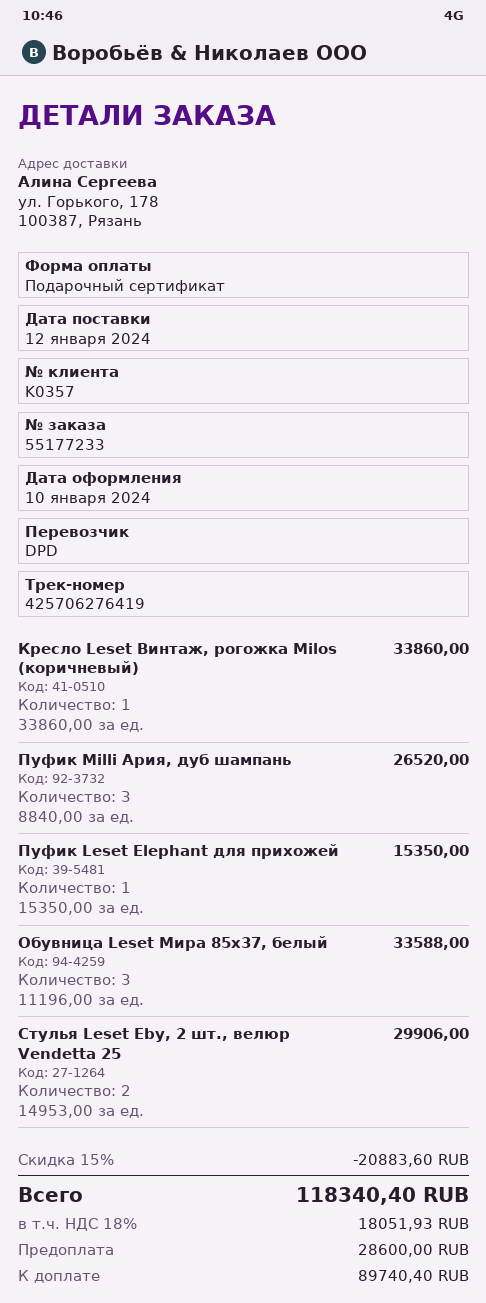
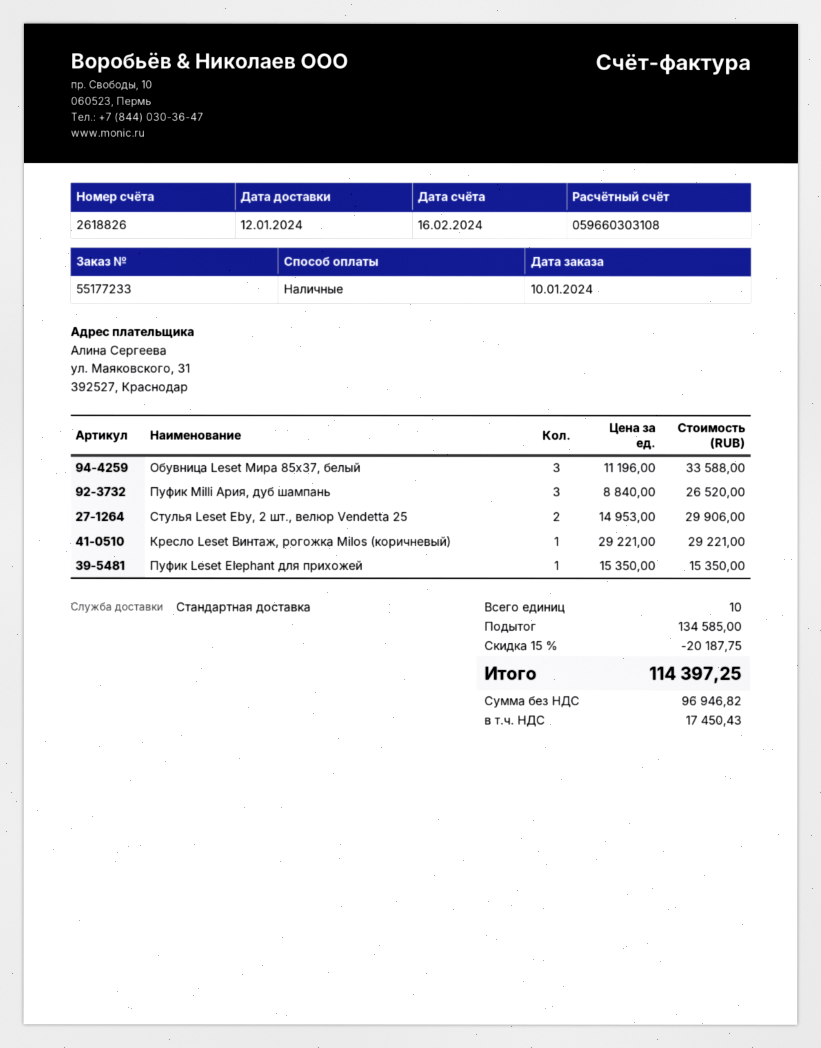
payment method: gift card -> cash
shipping method: DPD -> standard
Кресло Leset Винтаж, рогожка Milos (коричневый): 1 x 33860.00 = 33860.00 -> 1 x 29221.00 = 29221.00
discount: 15% = 20883.60 -> 15% = 20187.75
tax: 18051.93 -> 17450.43
total: 118340.40 -> 114397.25

